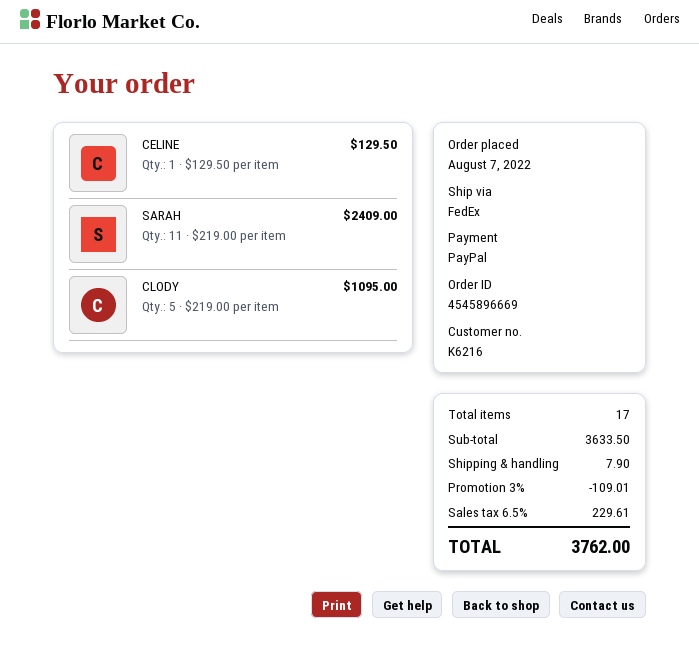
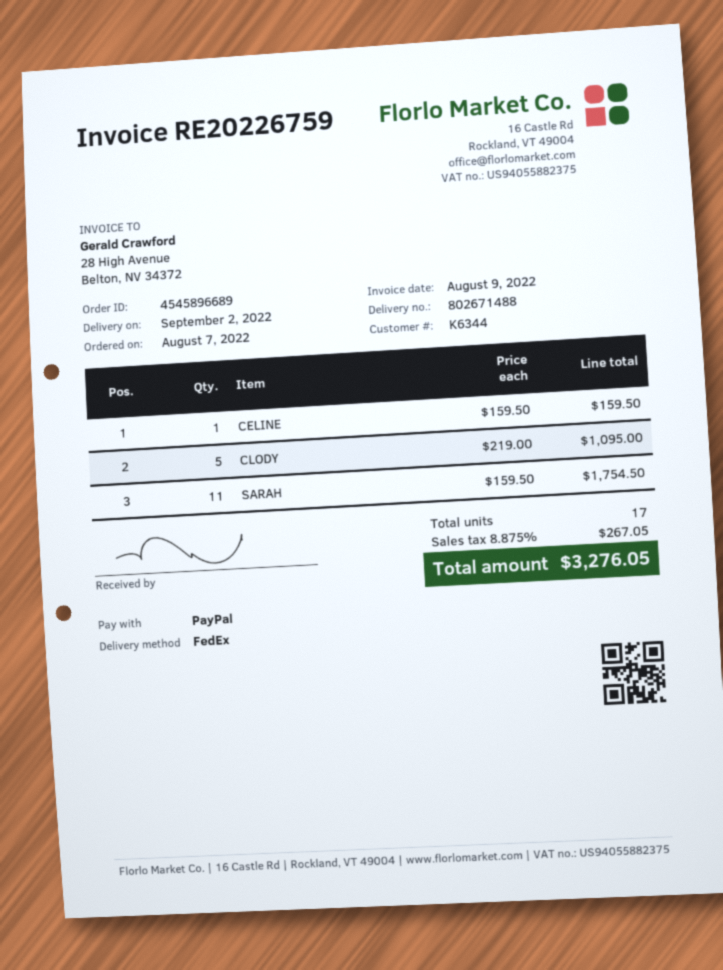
order number: 4545896669 -> 4545896689
customer number: K6216 -> K6344
CELINE: 1 x 129.50 = 129.50 -> 1 x 159.50 = 159.50
SARAH: 11 x 219.00 = 2409.00 -> 11 x 159.50 = 1754.50
discount: 3% = 109.01 -> none
shipping: 7.90 -> none
tax: 6.5% = 229.61 -> 8.875% = 267.05
total: 3762.00 -> 3276.05

